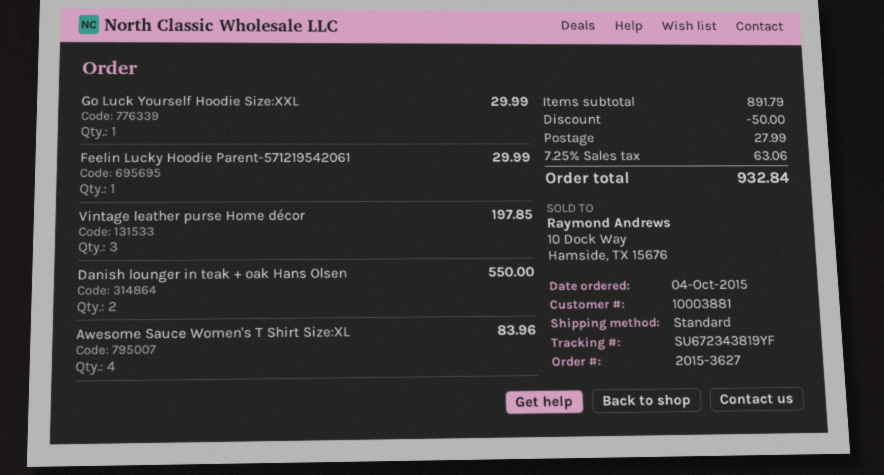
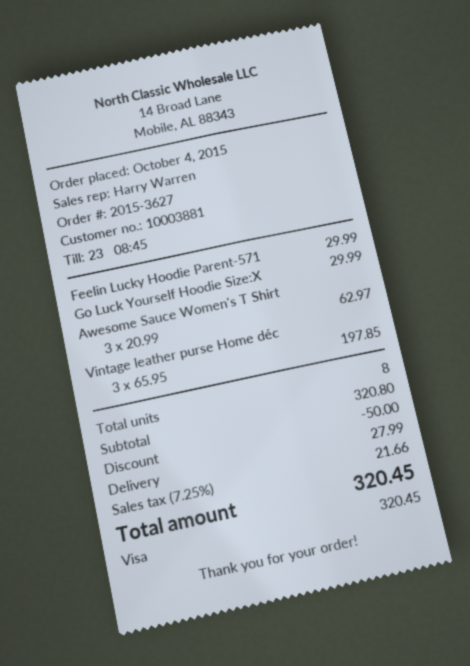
Danish lounger in teak + oak Hans Olsen: 2 for 550.00 -> none
Awesome Sauce Women's T Shirt Size:XL: 4 for 83.96 -> 3 for 62.97
subtotal: 891.79 -> 320.80
tax: 7.25% = 63.06 -> 7.25% = 21.66
total: 932.84 -> 320.45

